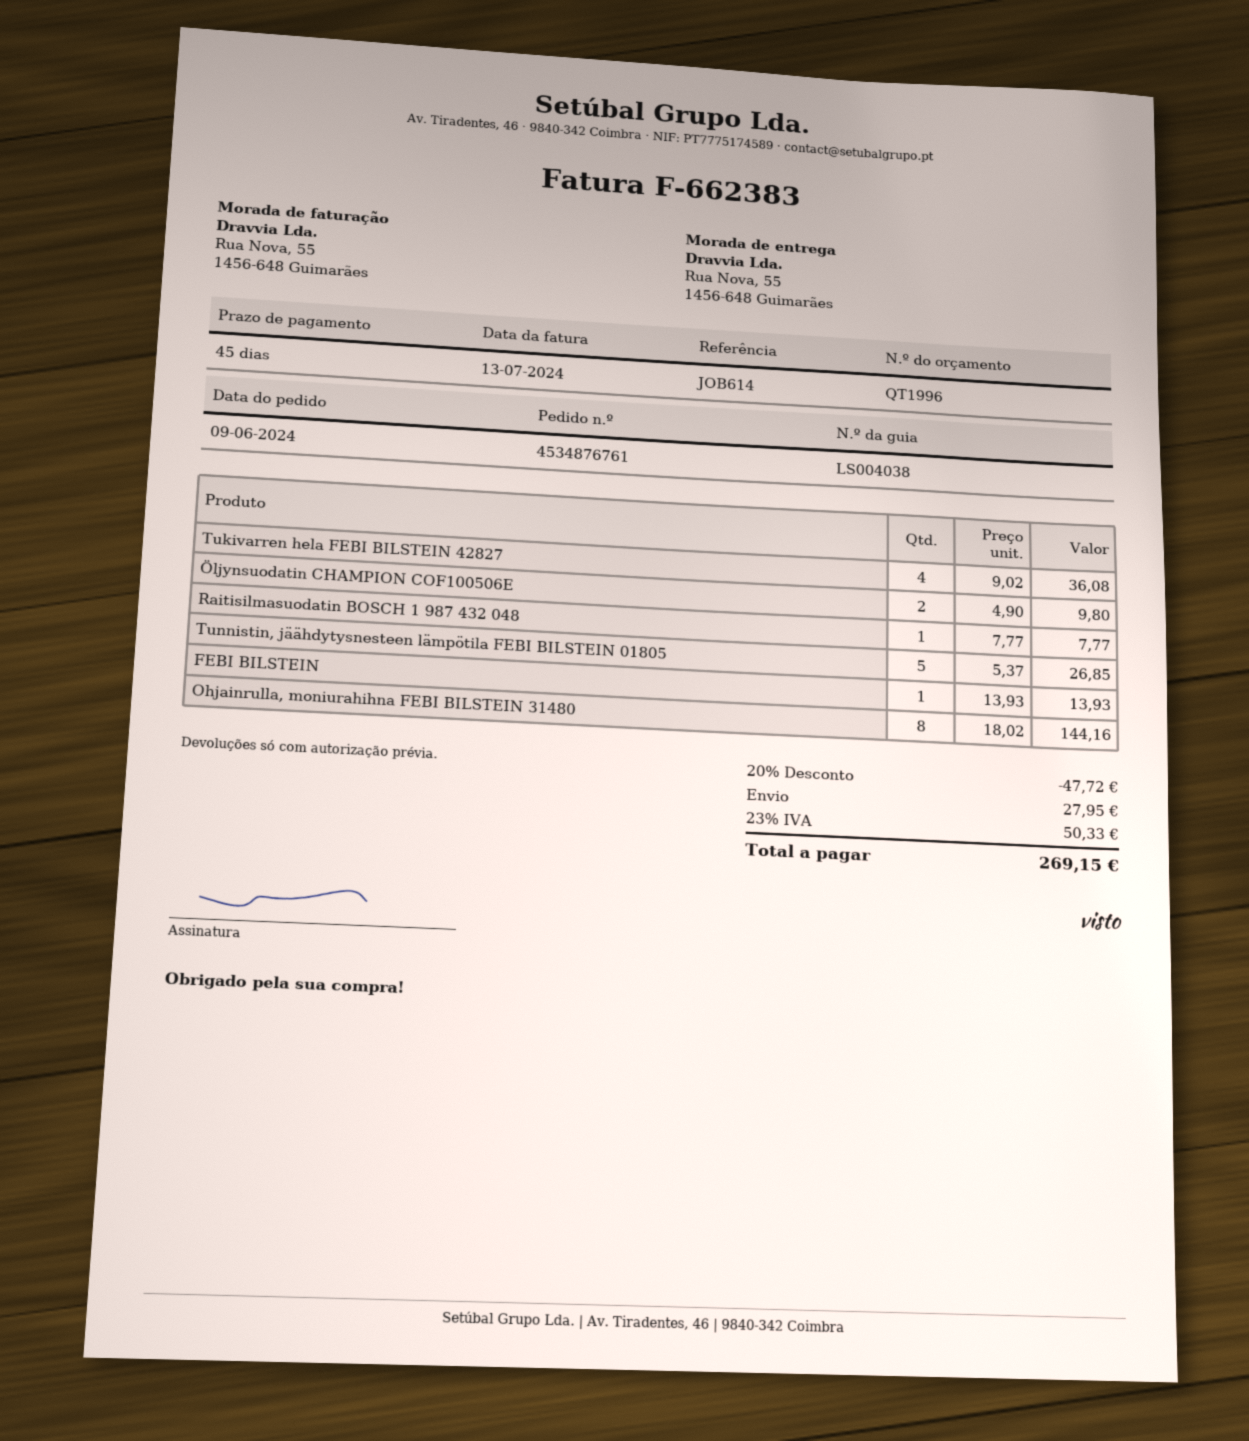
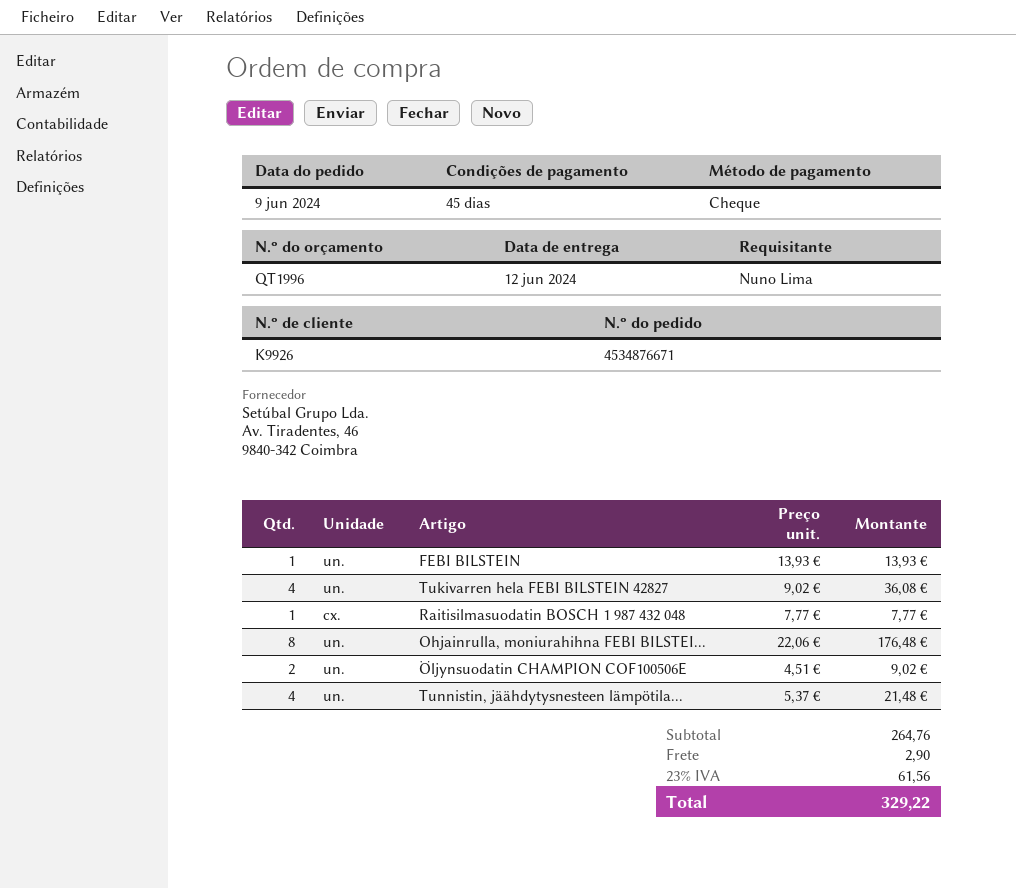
order number: 4534876761 -> 4534876671
Öljynsuodatin CHAMPION COF100506E: 2 x 4.90 = 9.80 -> 2 x 4.51 = 9.02
Tunnistin, jäähdytysnesteen lämpötila FEBI BILSTEIN 01805: 5 x 5.37 = 26.85 -> 4 x 5.37 = 21.48
Ohjainrulla, moniurahihna FEBI BILSTEIN 31480: 8 x 18.02 = 144.16 -> 8 x 22.06 = 176.48
discount: 20% = 47.72 -> none
shipping: 27.95 -> 2.90
tax: 23% = 50.33 -> 23% = 61.56
total: 269.15 -> 329.22

